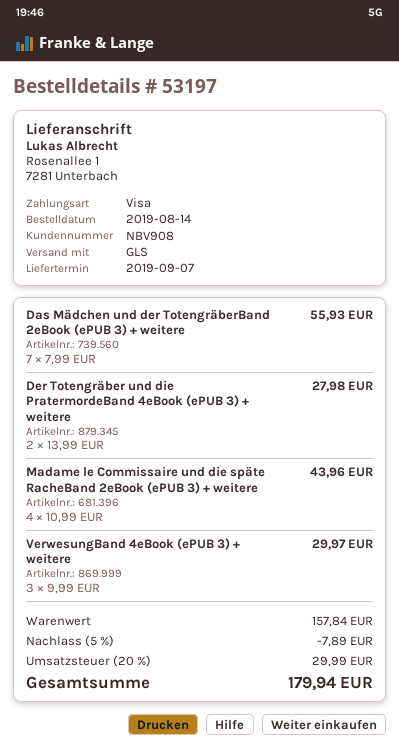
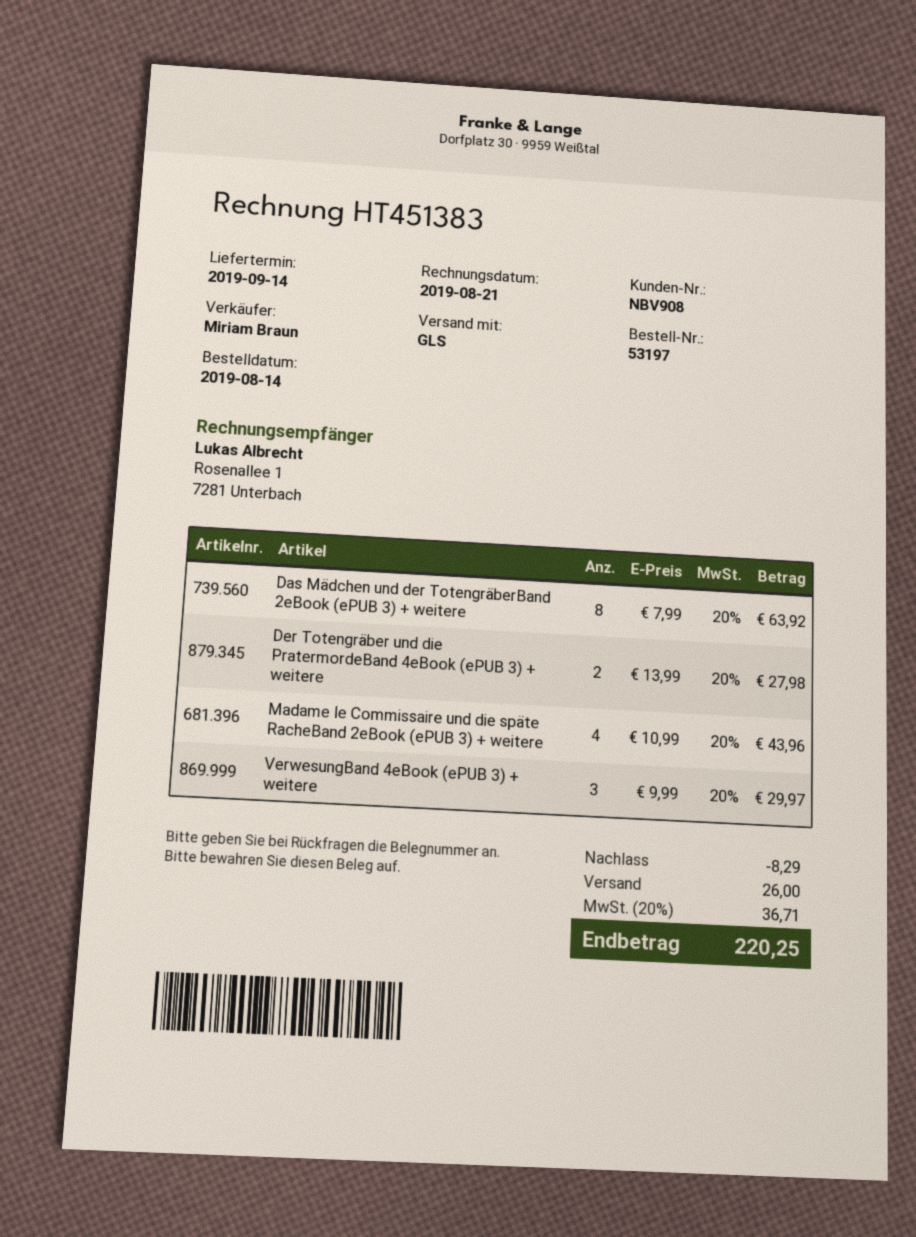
delivery date: 2019-09-07 -> 2019-09-14
Das Mädchen und der TotengräberBand 2eBook (ePUB 3) + weitere: 7 x 7.99 = 55.93 -> 8 x 7.99 = 63.92
discount: 7.89 -> 8.29
shipping: none -> 26.00
tax: 20% = 29.99 -> 20% = 36.71
total: 179.94 -> 220.25

